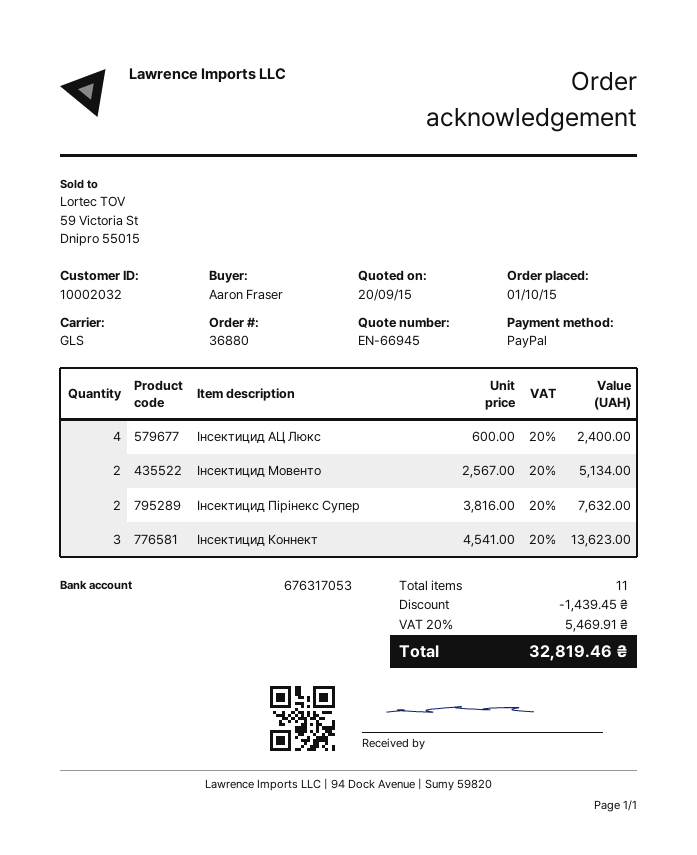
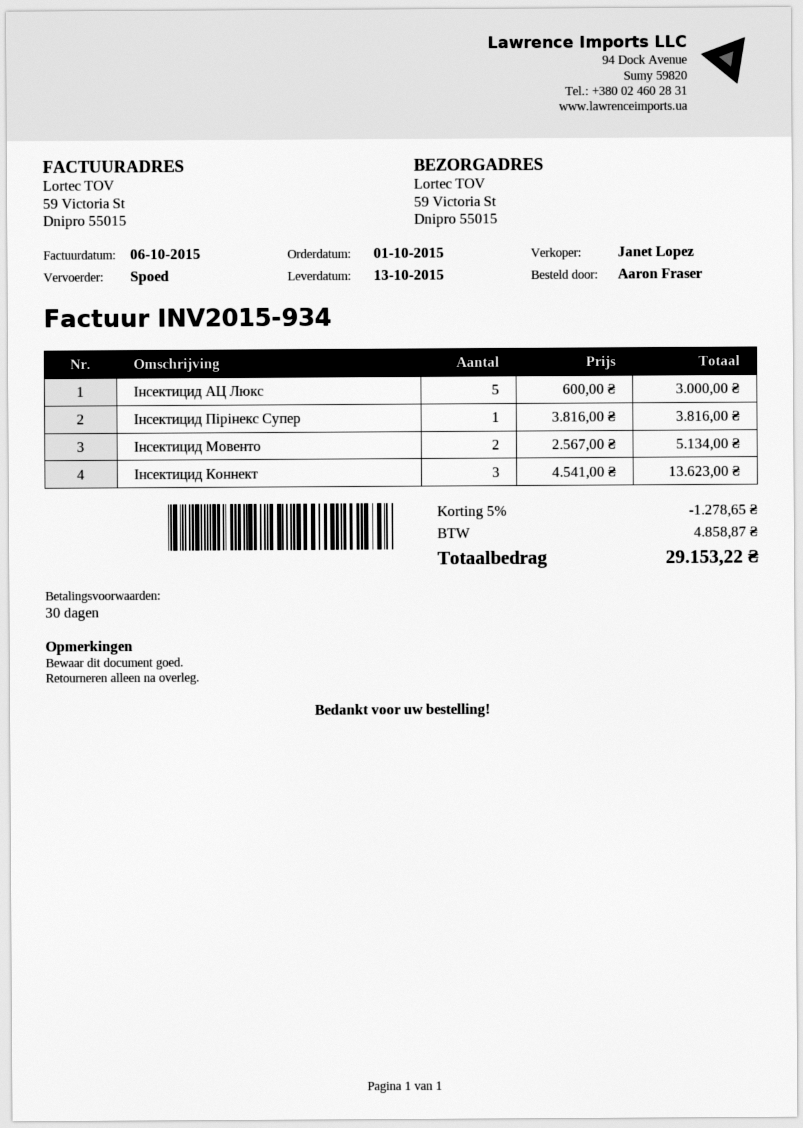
shipping method: GLS -> express
Інсектицид АЦ Люкс: 4 x 600.00 = 2400.00 -> 5 x 600.00 = 3000.00
Інсектицид Пірінекс Супер: 2 x 3816.00 = 7632.00 -> 1 x 3816.00 = 3816.00
discount: 1439.45 -> 1278.65
tax: 5469.91 -> 4858.87
total: 32819.46 -> 29153.22

